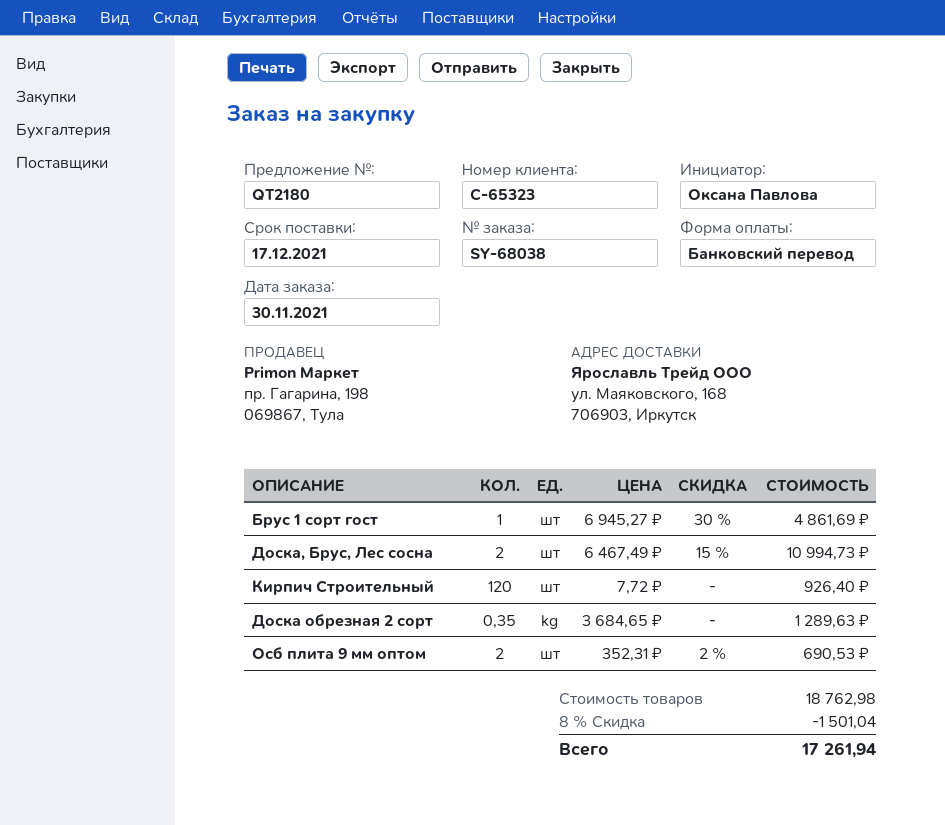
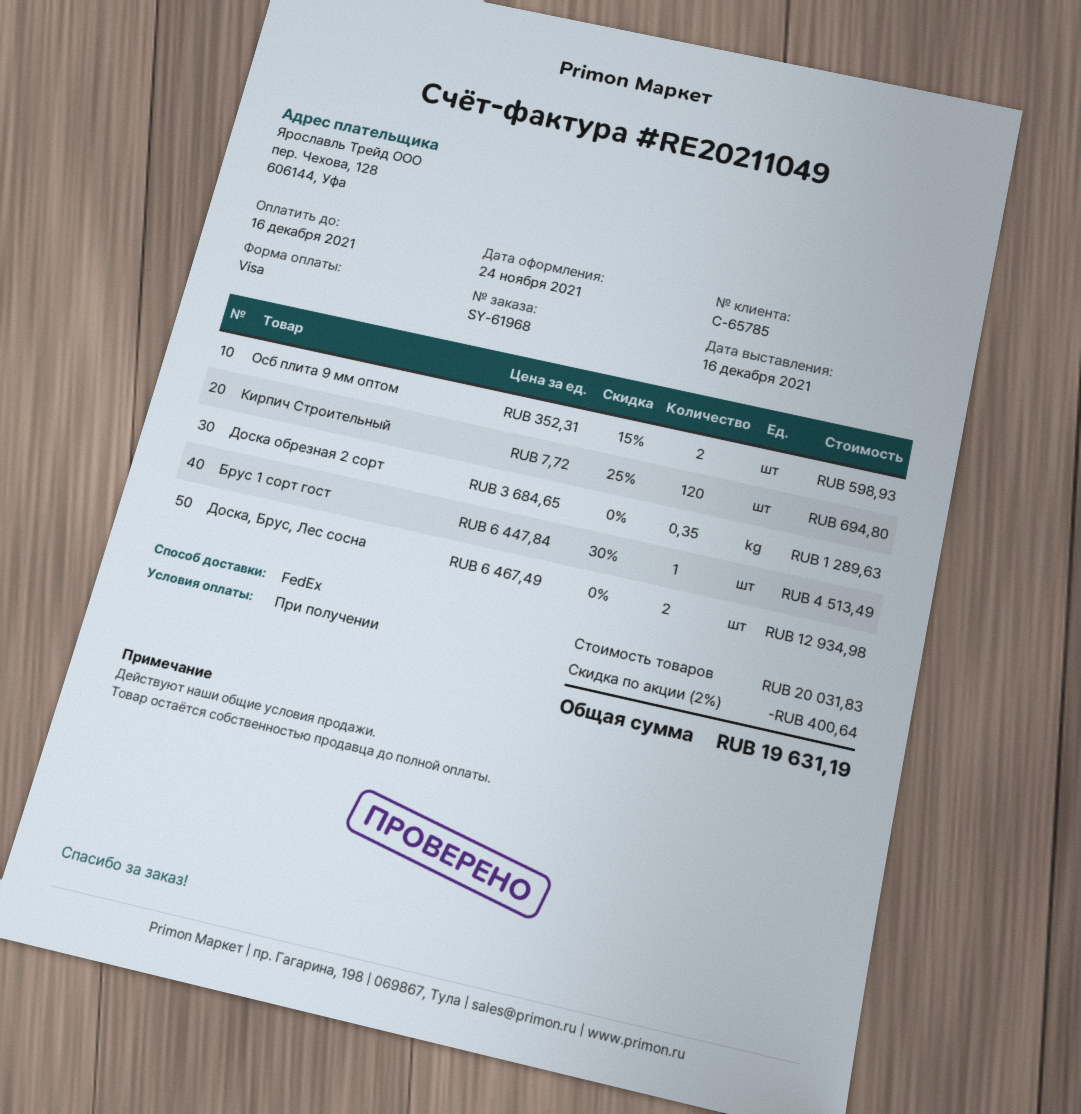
order number: SY-68038 -> SY-61968
order date: 2021-11-30 -> 2021-11-24
customer number: C-65323 -> C-65785
payment method: bank transfer -> Visa
Брус 1 сорт гост: 1 x 6945.27 - 30% = 4861.69 -> 1 x 6447.84 - 30% = 4513.49
Доска, Брус, Лес сосна: 2 x 6467.49 - 15% = 10994.73 -> 2 x 6467.49 = 12934.98
Кирпич Строительный: 120 x 7.72 = 926.40 -> 120 x 7.72 - 25% = 694.80
Осб плита 9 мм оптом: 2 x 352.31 - 2% = 690.53 -> 2 x 352.31 - 15% = 598.93
subtotal: 18762.98 -> 20031.83
discount: 8% = 1501.04 -> 2% = 400.64
total: 17261.94 -> 19631.19

